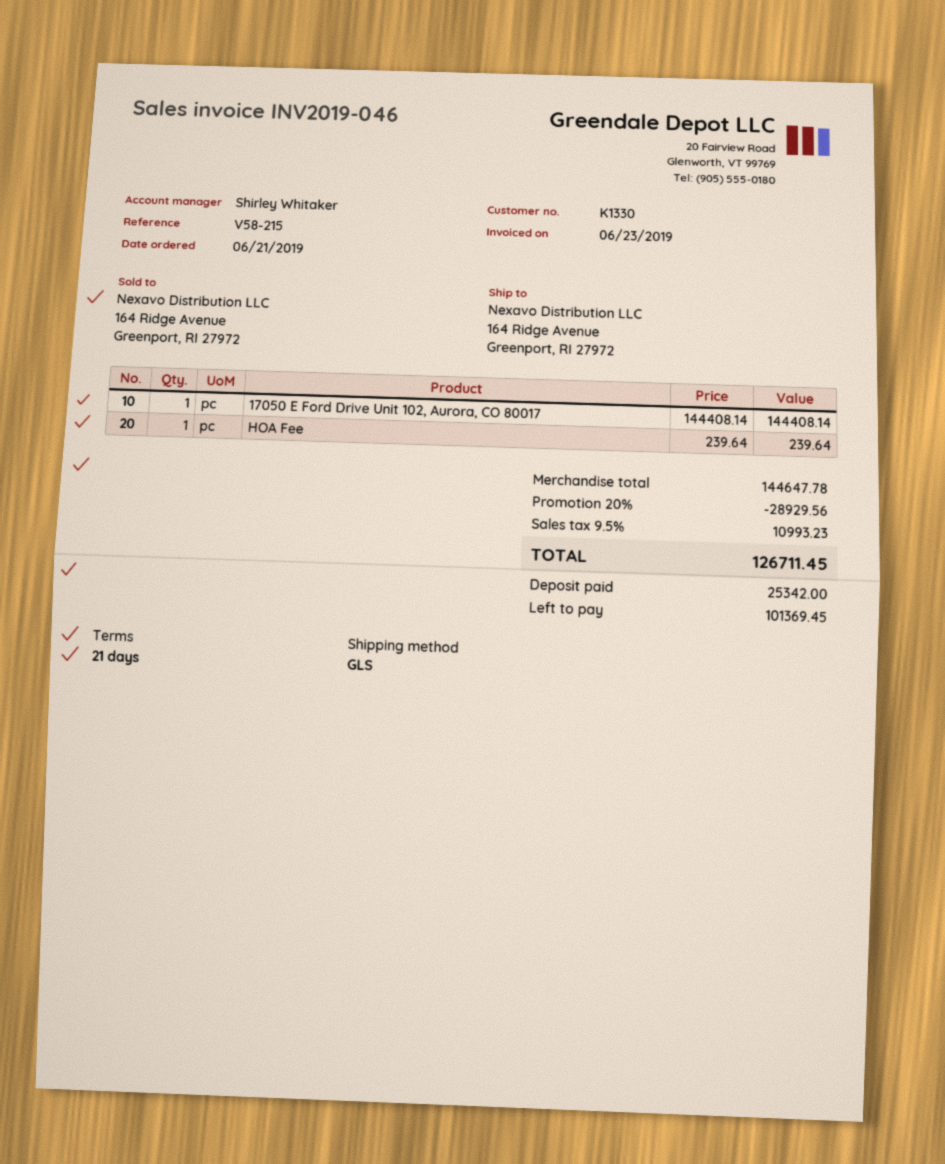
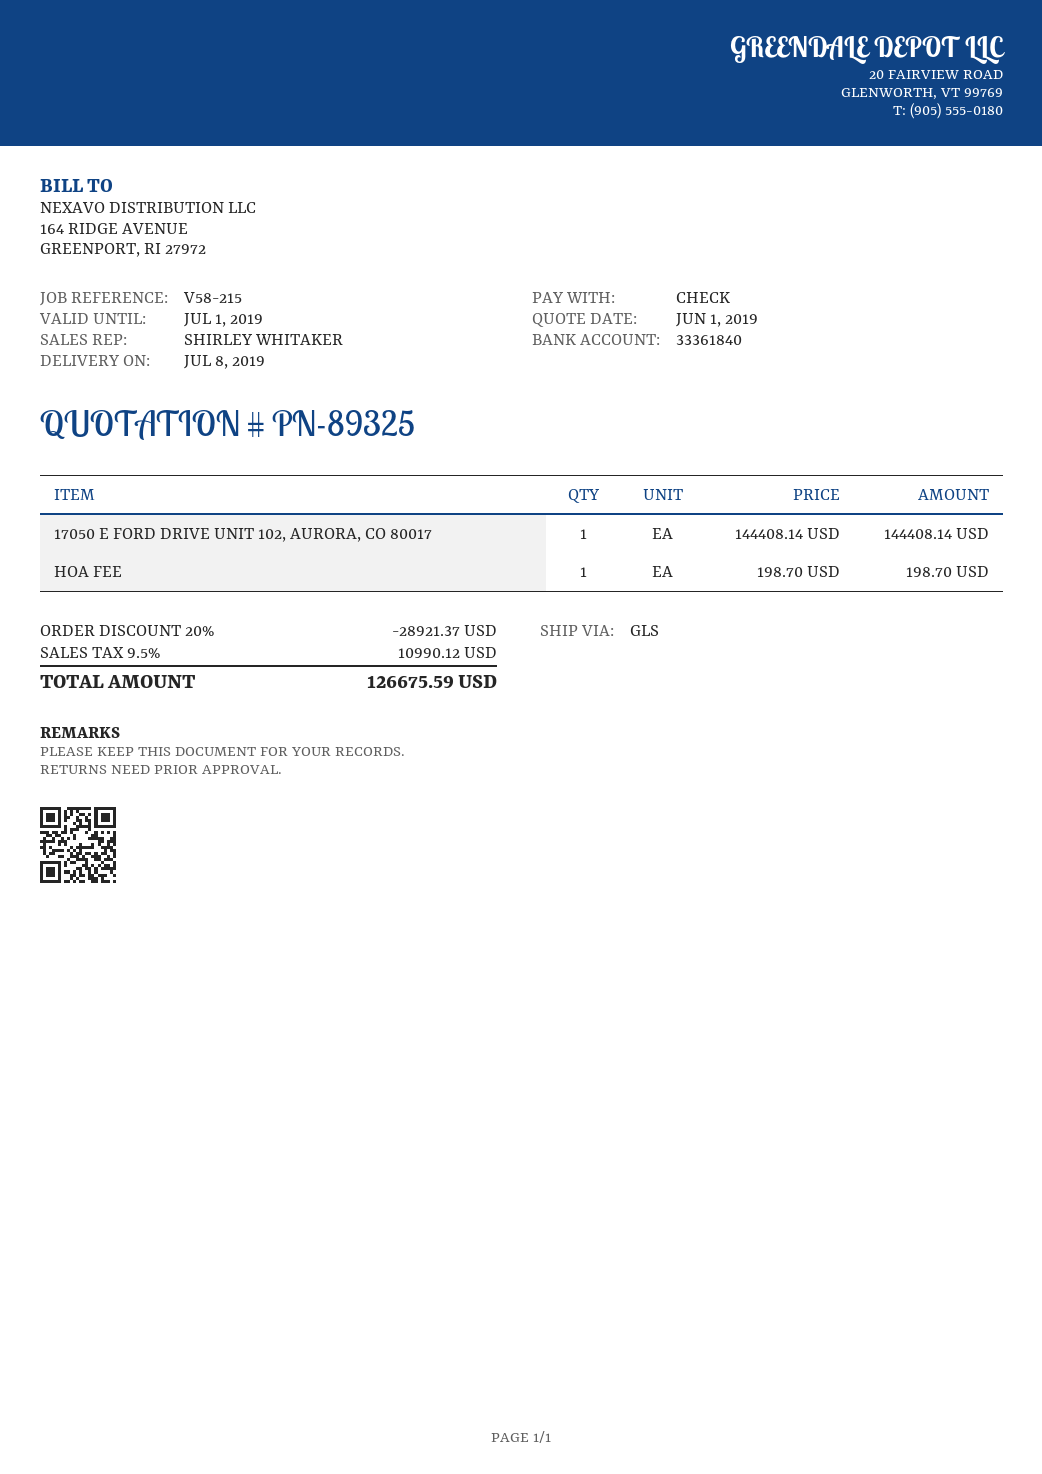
HOA Fee: 1 x 239.64 = 239.64 -> 1 x 198.70 = 198.70
discount: 20% = 28929.56 -> 20% = 28921.37
tax: 9.5% = 10993.23 -> 9.5% = 10990.12
total: 126711.45 -> 126675.59

